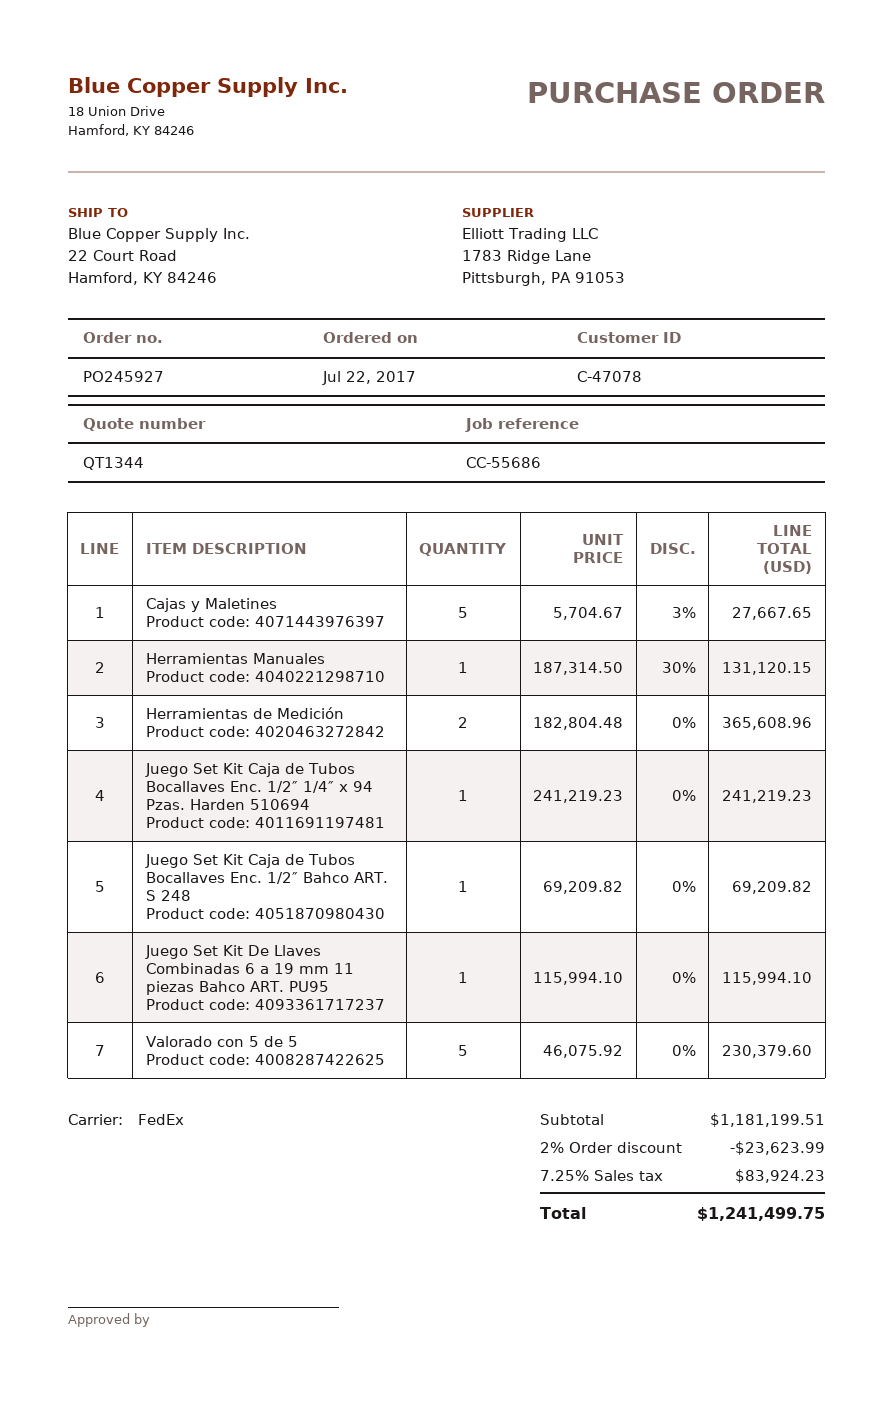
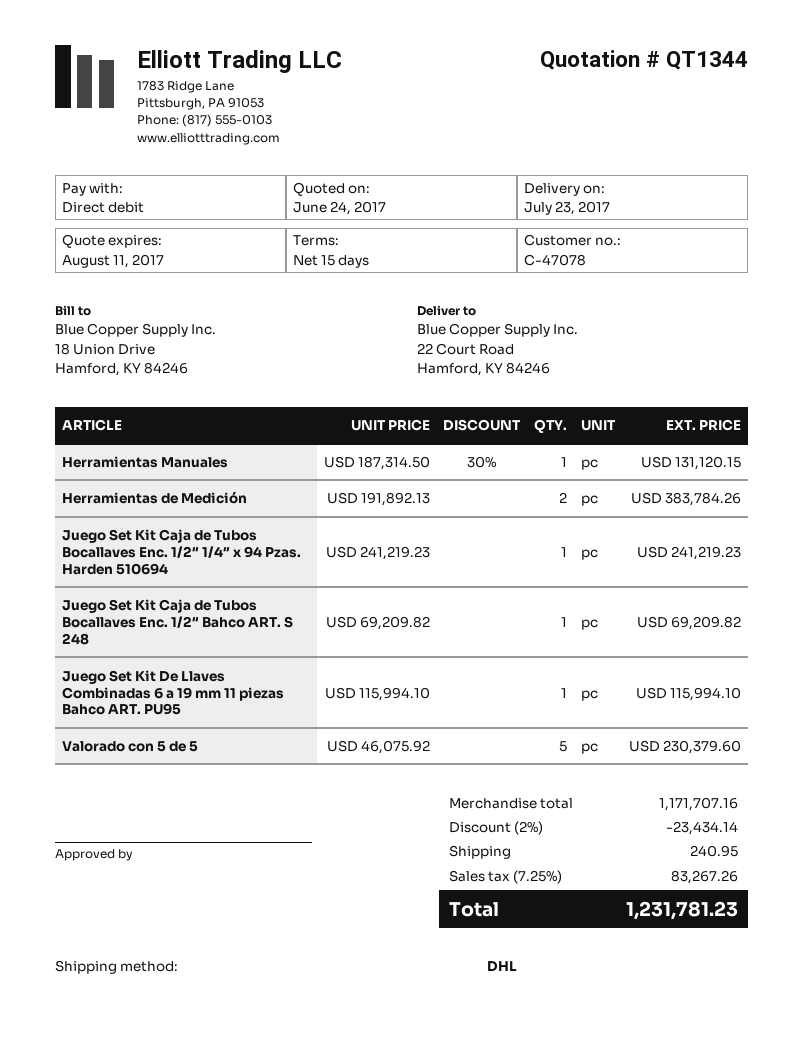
shipping method: FedEx -> DHL
Cajas y Maletines: 5 x 5704.67 - 3% = 27667.65 -> none
Herramientas de Medición: 2 x 182804.48 = 365608.96 -> 2 x 191892.13 = 383784.26
subtotal: 1181199.51 -> 1171707.16
discount: 2% = 23623.99 -> 2% = 23434.14
shipping: none -> 240.95
tax: 7.25% = 83924.23 -> 7.25% = 83267.26
total: 1241499.75 -> 1231781.23

